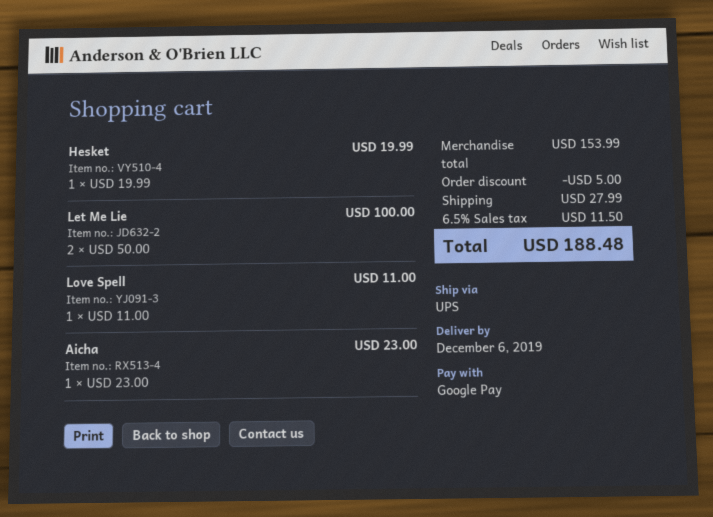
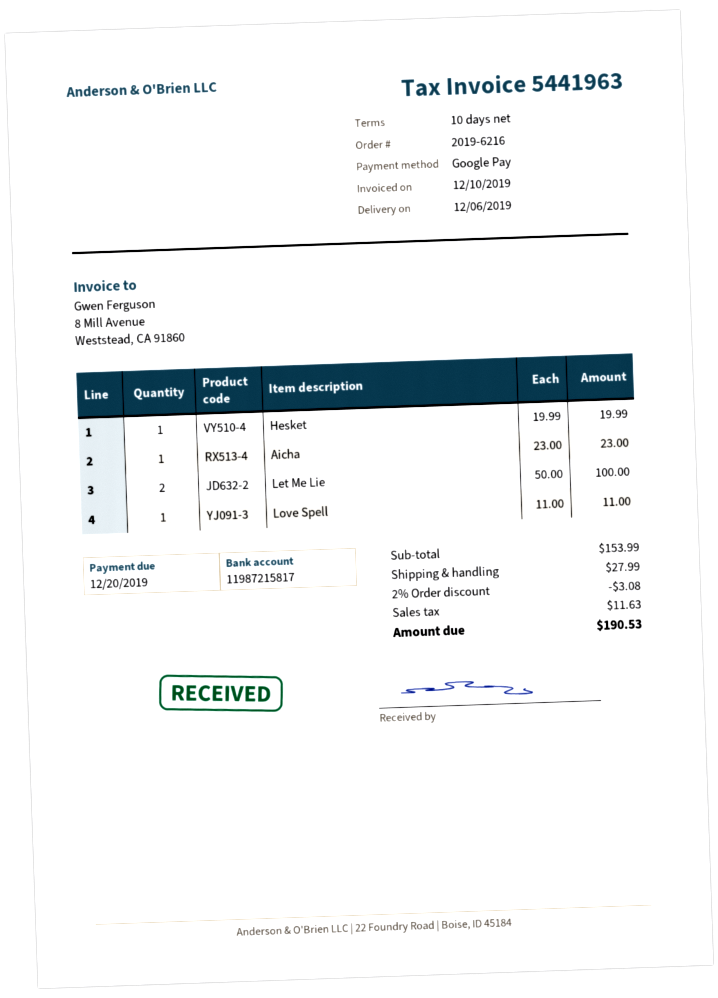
discount: 5.00 -> 3.08
tax: 11.50 -> 11.63
total: 188.48 -> 190.53

